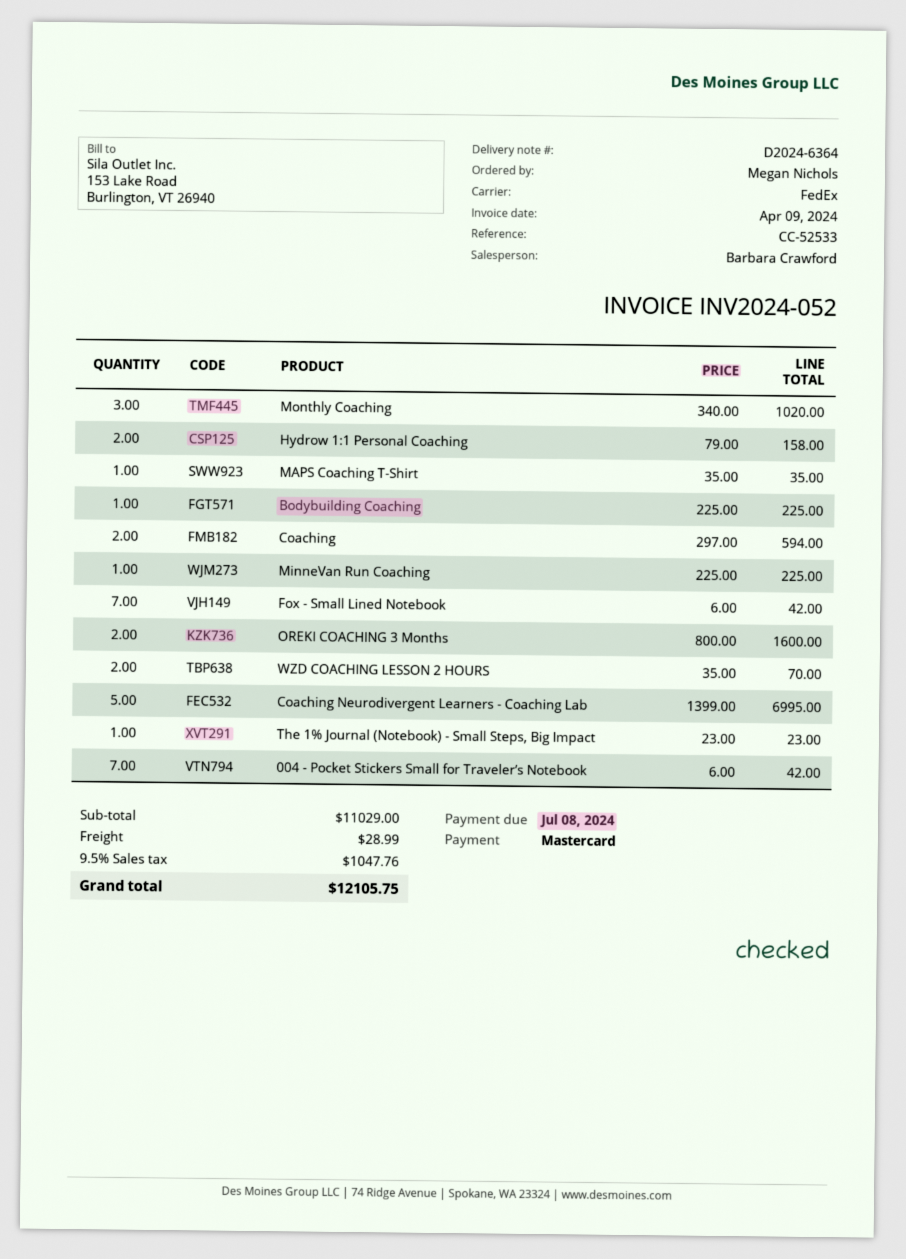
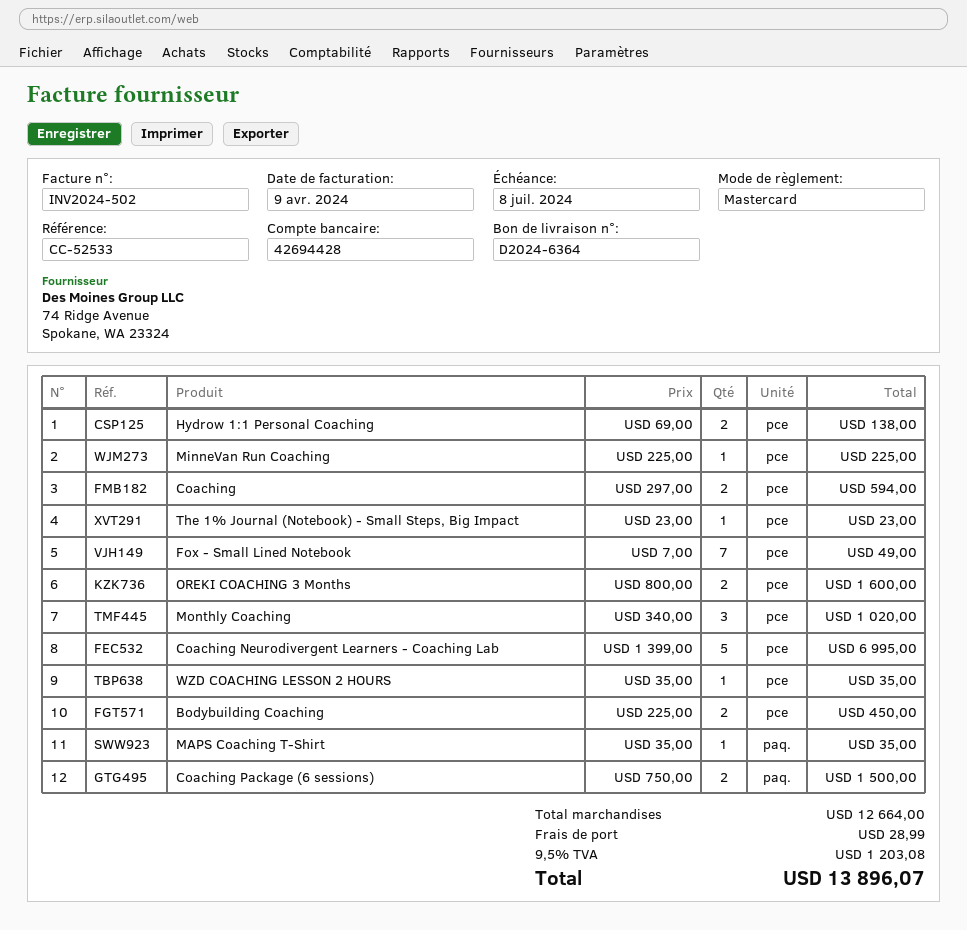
invoice number: INV2024-052 -> INV2024-502
Hydrow 1:1 Personal Coaching: 2 x 79.00 = 158.00 -> 2 x 69.00 = 138.00
Bodybuilding Coaching: 1 x 225.00 = 225.00 -> 2 x 225.00 = 450.00
Fox - Small Lined Notebook: 7 x 6.00 = 42.00 -> 7 x 7.00 = 49.00
WZD COACHING LESSON 2 HOURS: 2 x 35.00 = 70.00 -> 1 x 35.00 = 35.00
004 - Pocket Stickers Small for Traveler’s Notebook: 7 x 6.00 = 42.00 -> none
Coaching Package (6 sessions): none -> 2 x 750.00 = 1500.00
subtotal: 11029.00 -> 12664.00
tax: 9.5% = 1047.76 -> 9.5% = 1203.08
total: 12105.75 -> 13896.07

